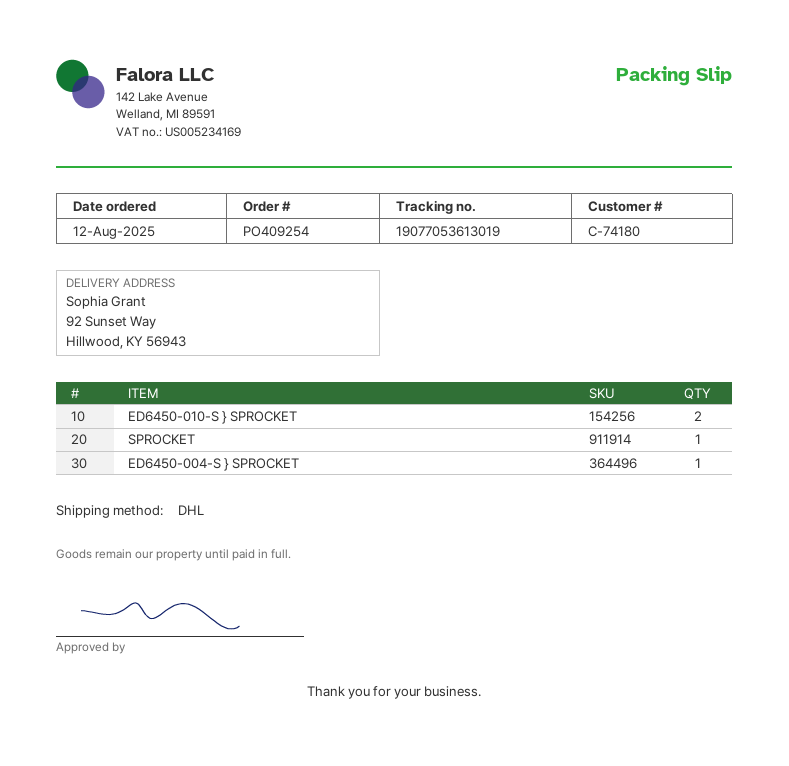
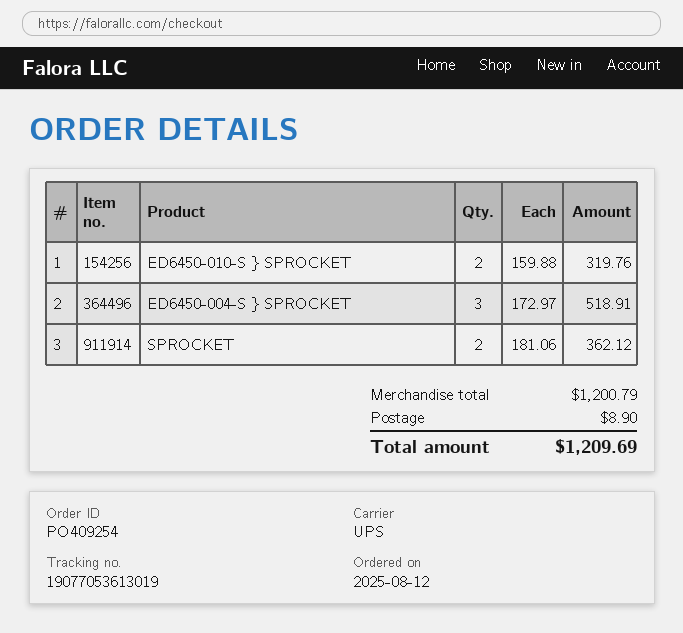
shipping method: DHL -> UPS
SPROCKET: 1 -> 2
ED6450-004-S } SPROCKET: 1 -> 3

